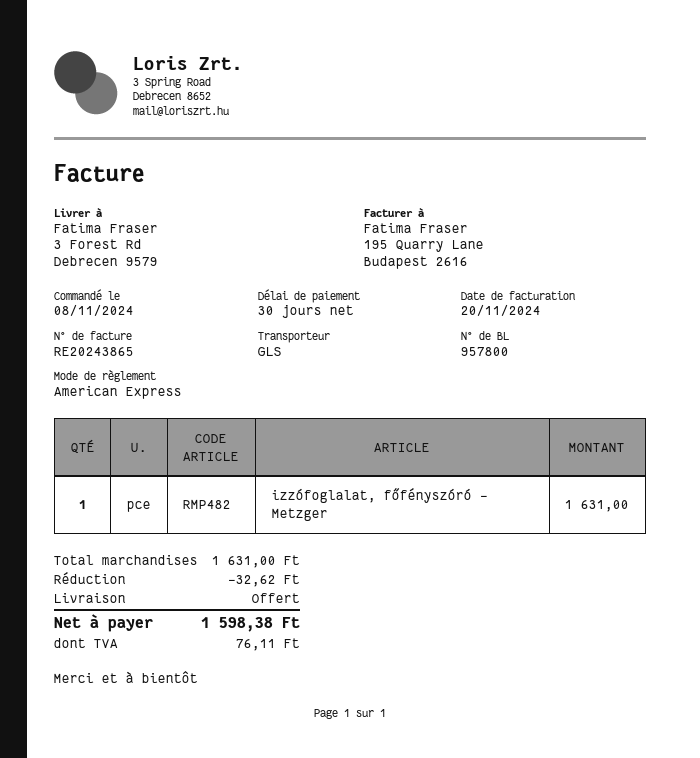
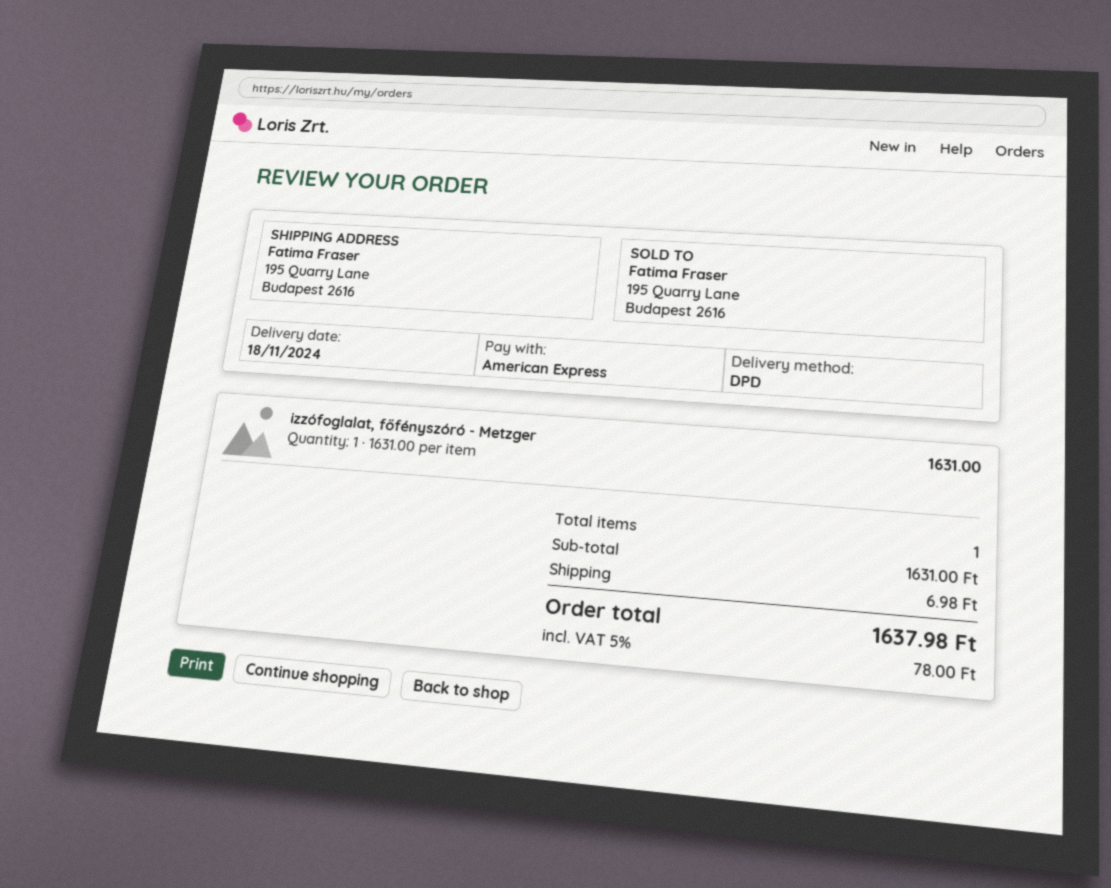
shipping method: GLS -> DPD
ship to: 3 Forest Rd, Debrecen 9579 -> 195 Quarry Lane, Budapest 2616
discount: 32.62 -> none
shipping: 0.00 -> 6.98
tax: 76.11 -> 78.00
total: 1598.38 -> 1637.98

